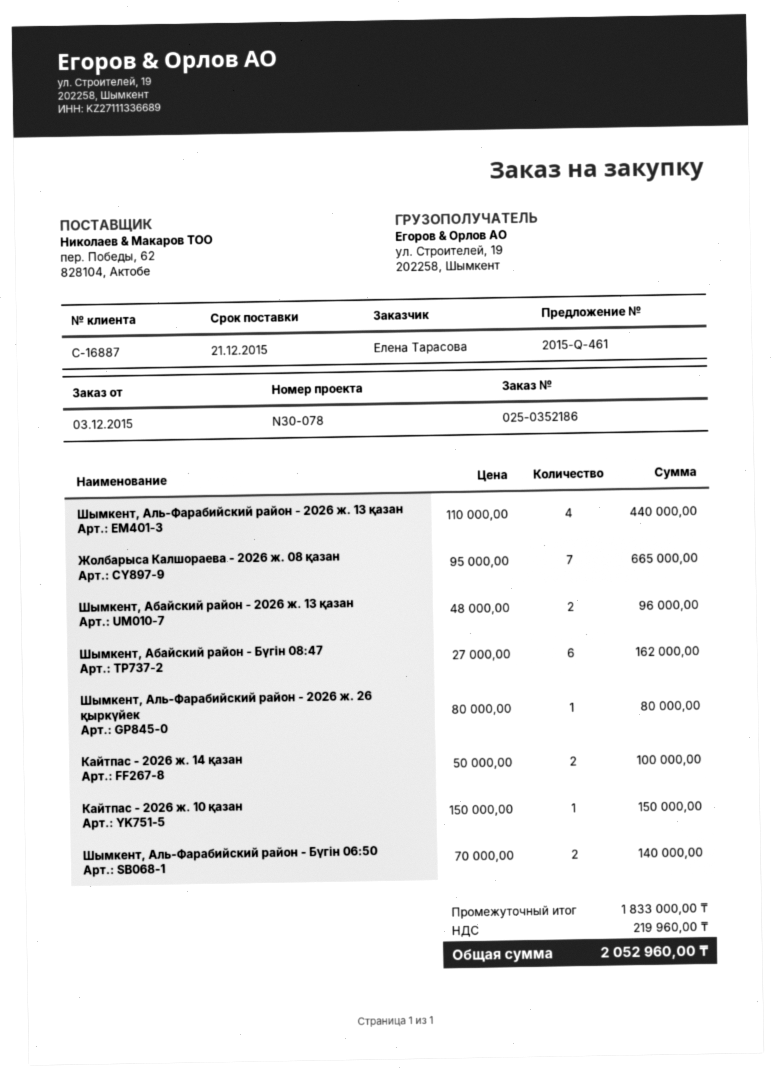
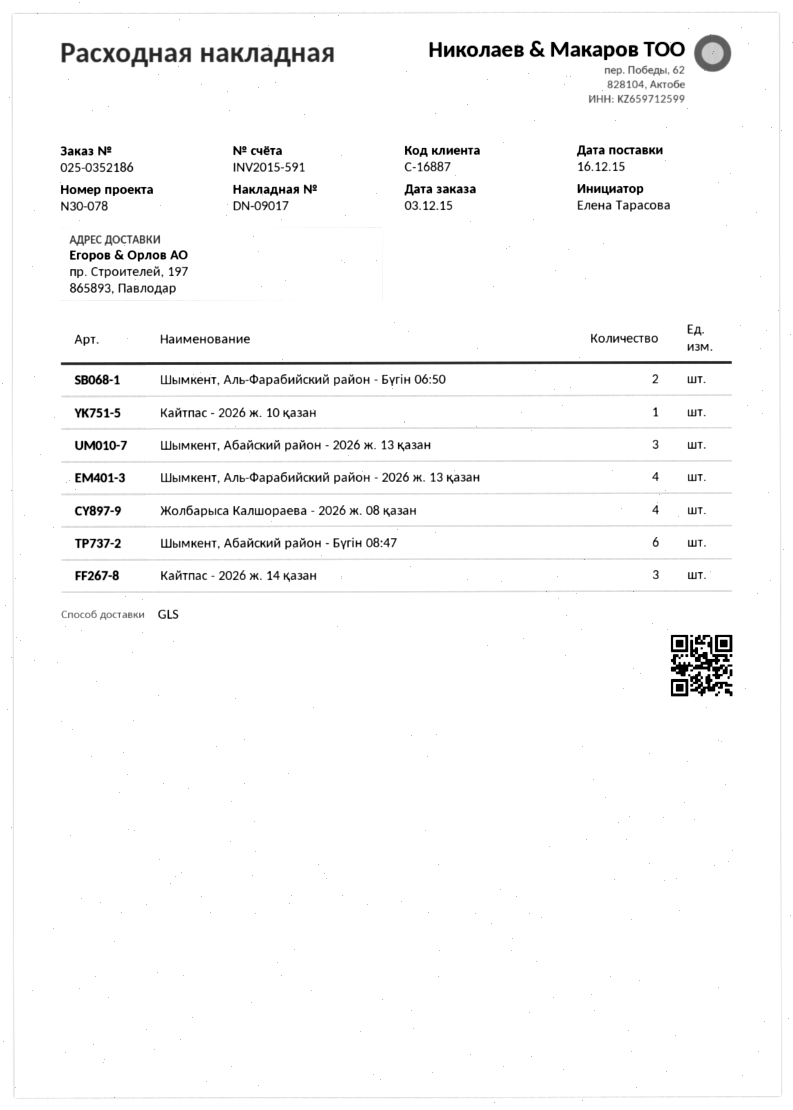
delivery date: 2015-12-21 -> 2015-12-16
ship to: ул. Строителей, 19, 202258, Шымкент -> пр. Строителей, 197, 865893, Павлодар
Жолбарыса Калшораева - 2026 ж. 08 қазан: 7 -> 4
Шымкент, Абайский район - 2026 ж. 13 қазан: 2 -> 3
Шымкент, Аль-Фарабийский район - 2026 ж. 26 қыркүйек: 1 -> none
Кайтпас - 2026 ж. 14 қазан: 2 -> 3

